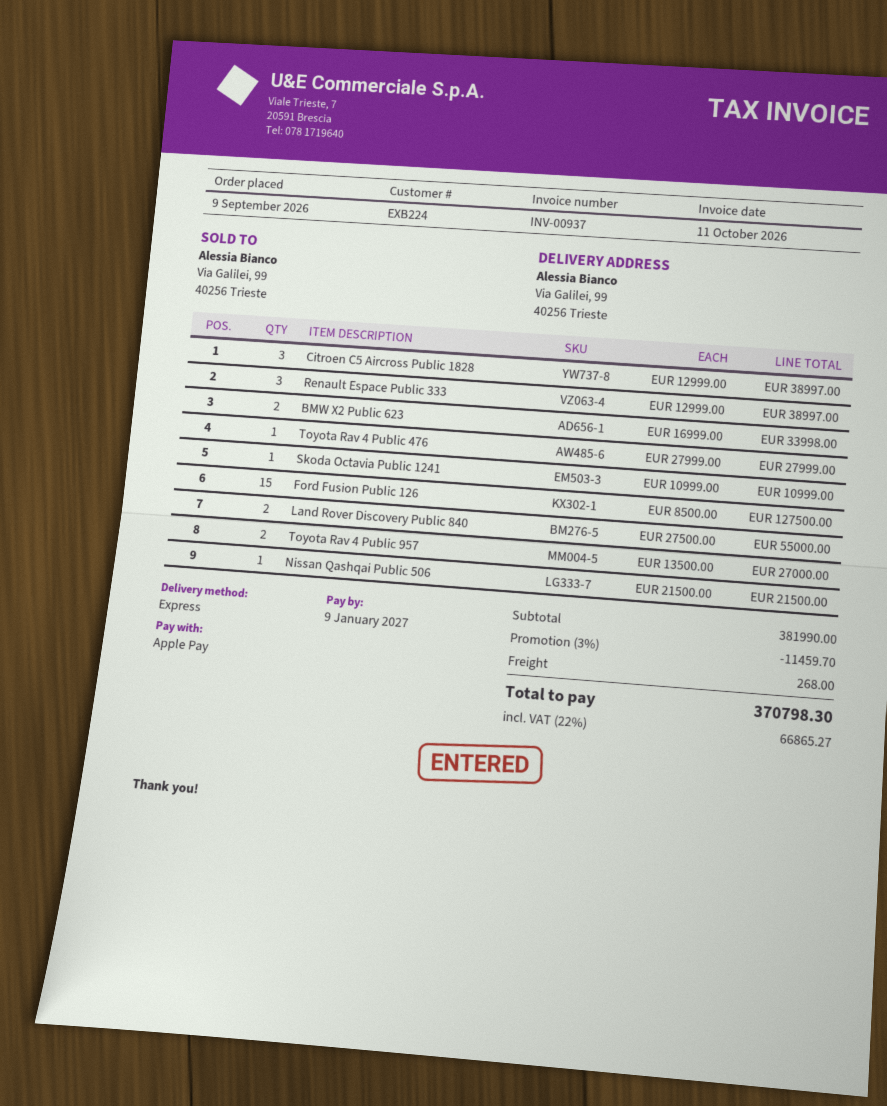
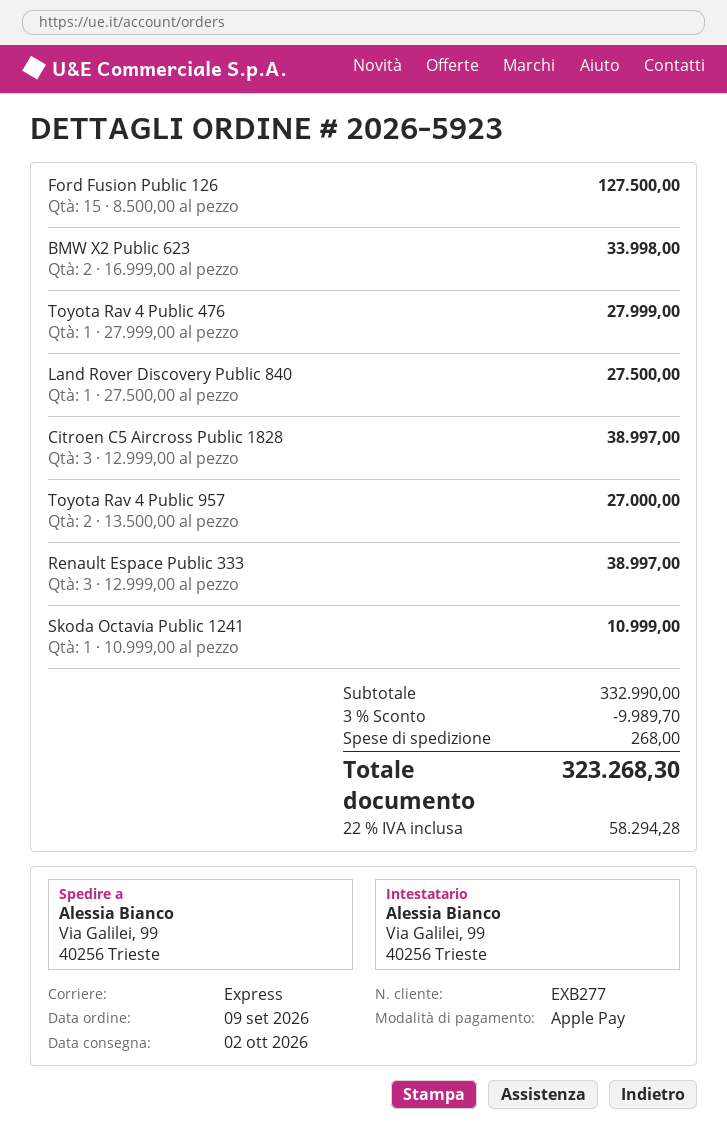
customer number: EXB224 -> EXB277
Land Rover Discovery Public 840: 2 x 27500.00 = 55000.00 -> 1 x 27500.00 = 27500.00
Nissan Qashqai Public 506: 1 x 21500.00 = 21500.00 -> none
subtotal: 381990.00 -> 332990.00
discount: 3% = 11459.70 -> 3% = 9989.70
tax: 22% = 66865.27 -> 22% = 58294.28
total: 370798.30 -> 323268.30

